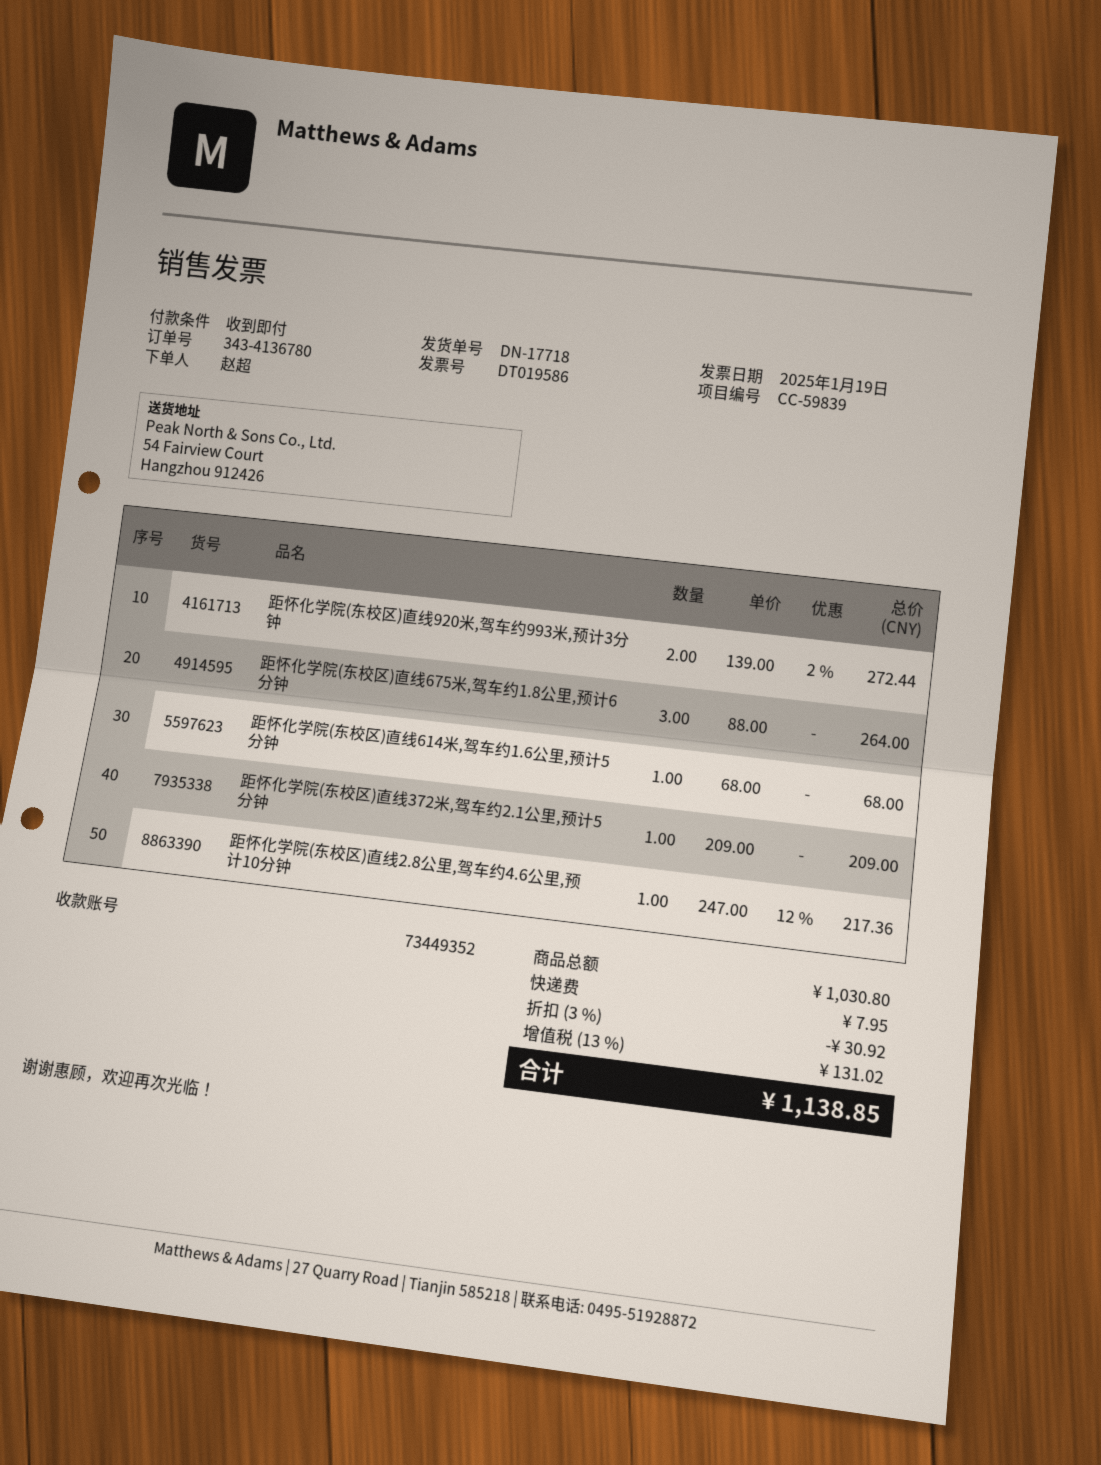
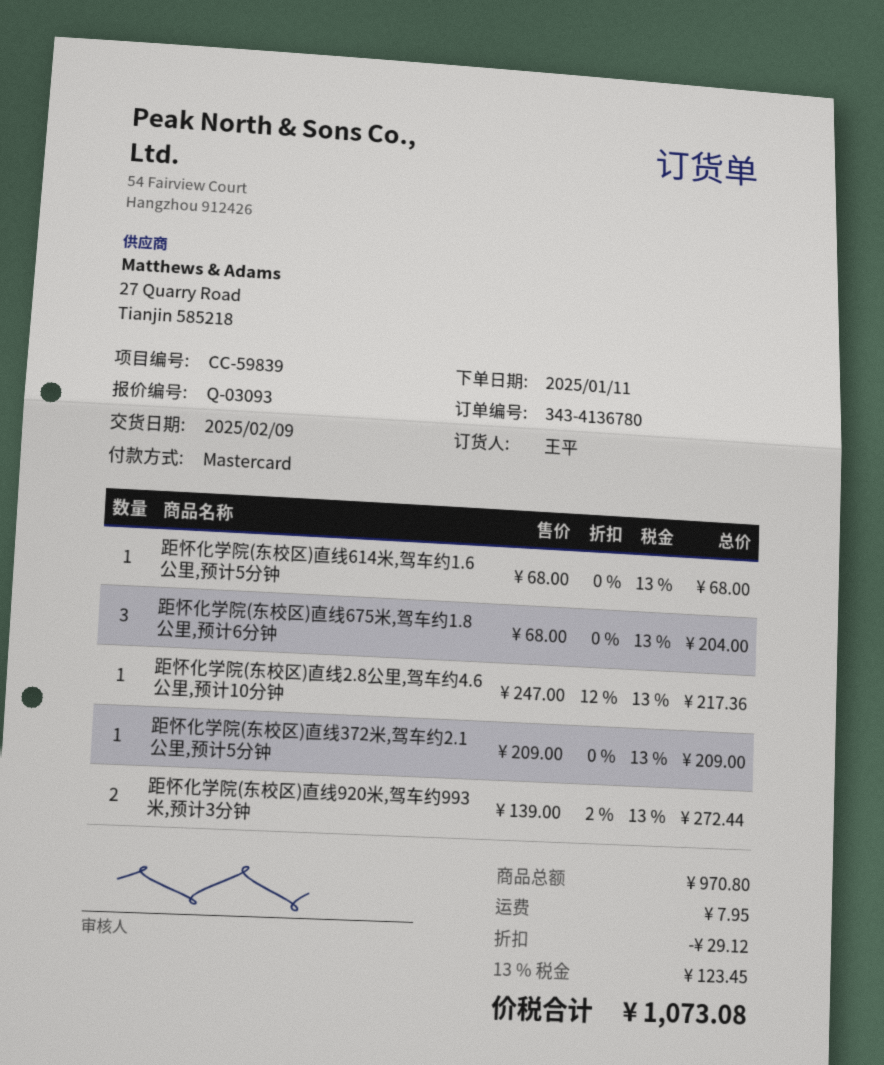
ordered by: 赵超 -> 王平
距怀化学院(东校区)直线675米,驾车约1.8公里,预计6分钟: 3 x 88.00 = 264.00 -> 3 x 68.00 = 204.00
subtotal: 1030.80 -> 970.80
discount: 30.92 -> 29.12
tax: 13% = 131.02 -> 13% = 123.45
total: 1138.85 -> 1073.08

